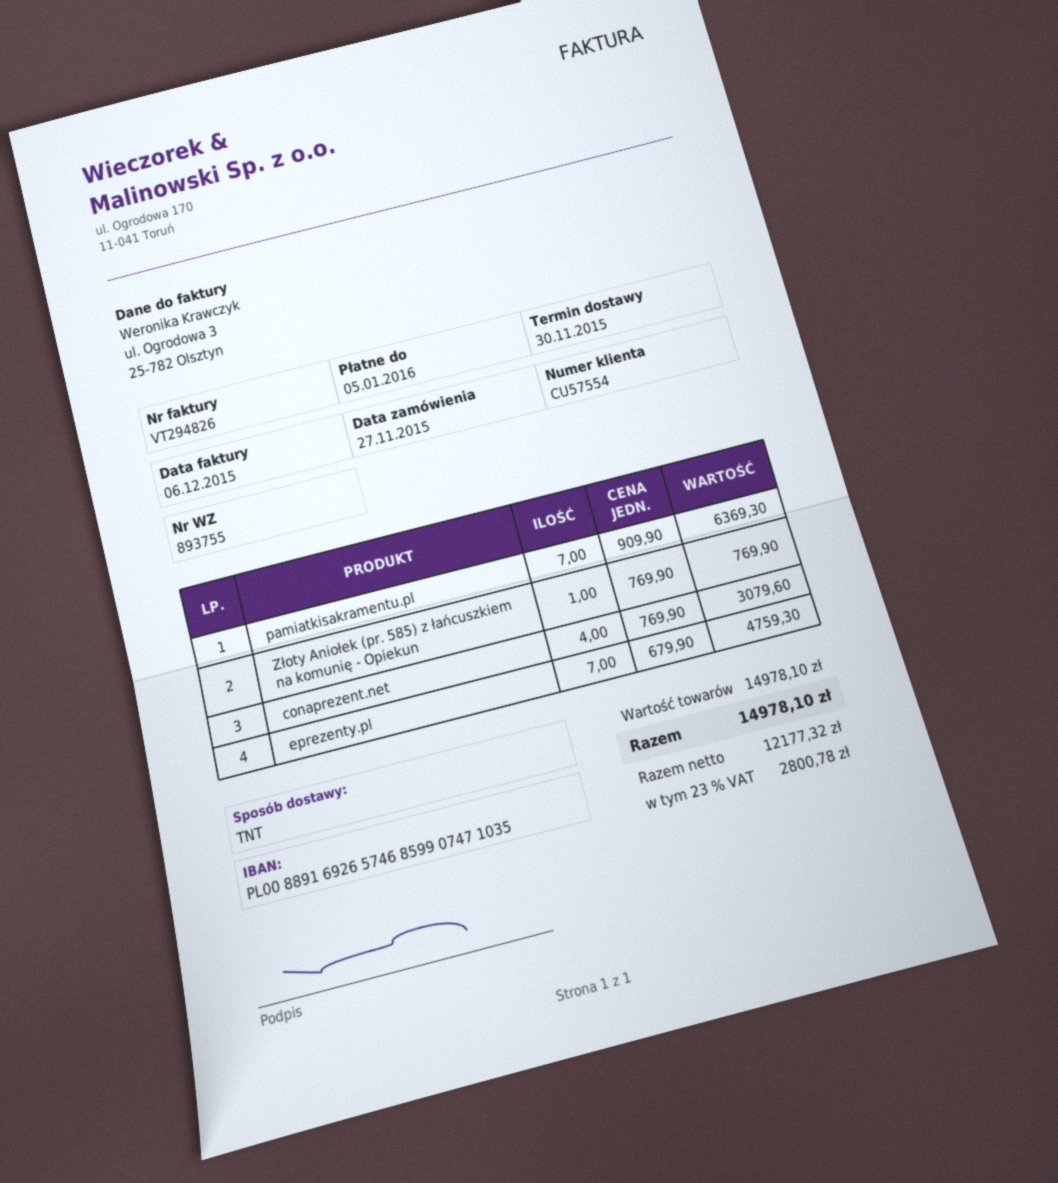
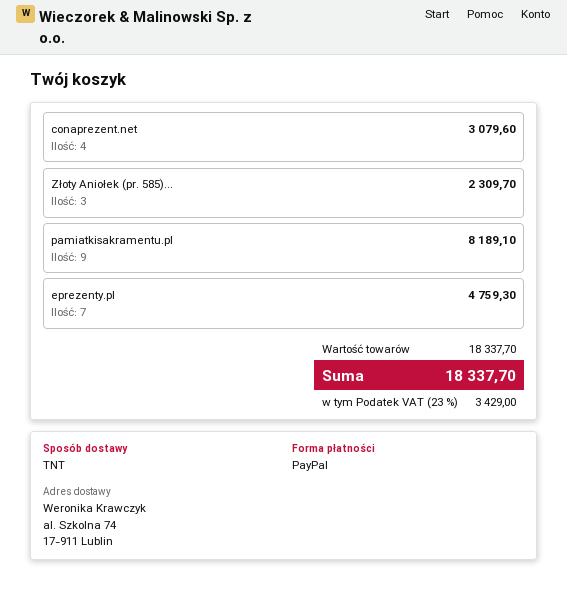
pamiatkisakramentu.pl: 7 for 6369.30 -> 9 for 8189.10
Złoty Aniołek (pr. 585) z łańcuszkiem na komunię - Opiekun: 1 for 769.90 -> 3 for 2309.70
subtotal: 14978.10 -> 18337.70
tax: 23% = 2800.78 -> 23% = 3429.00
total: 14978.10 -> 18337.70

